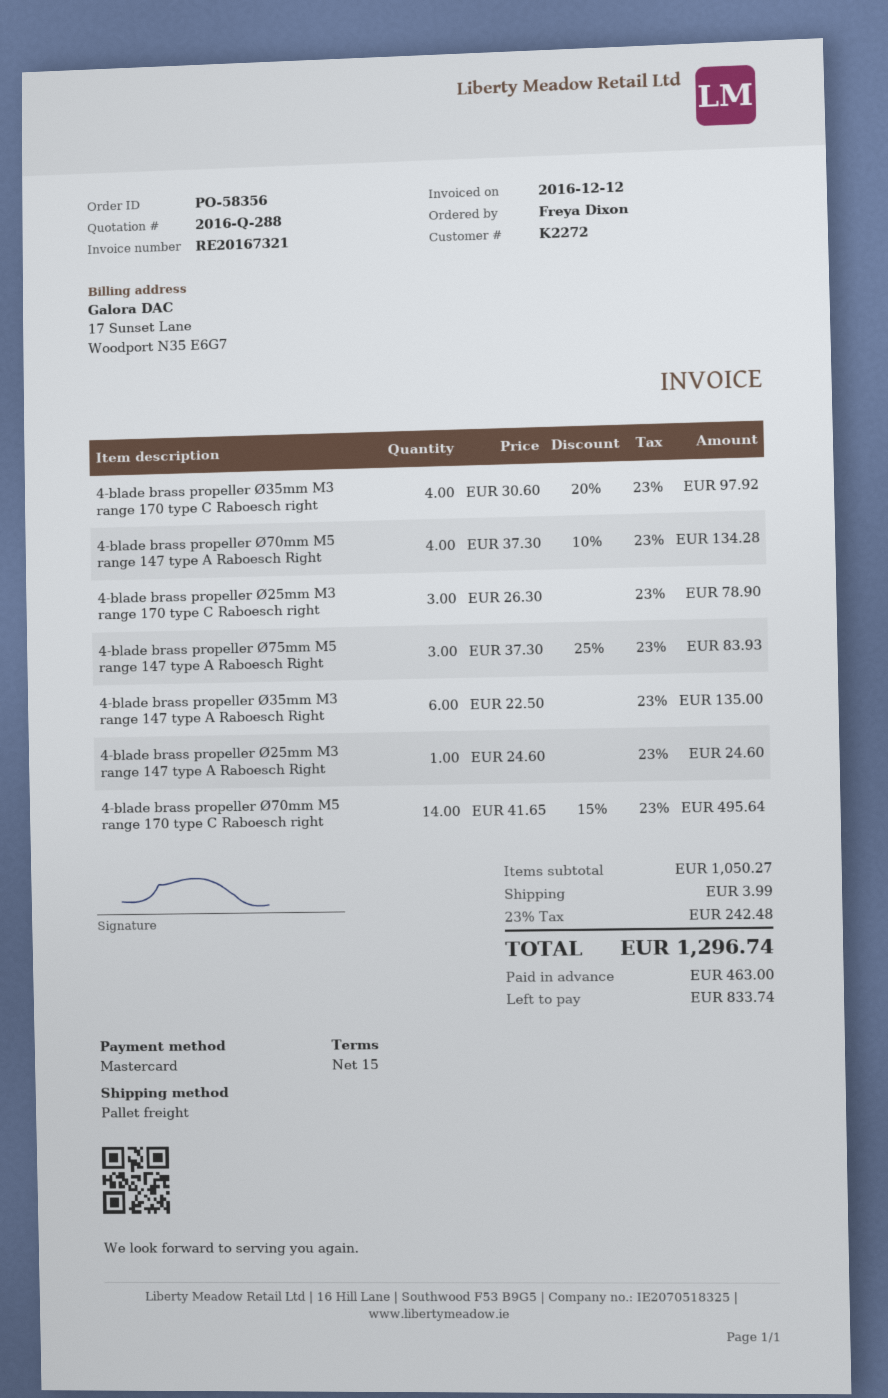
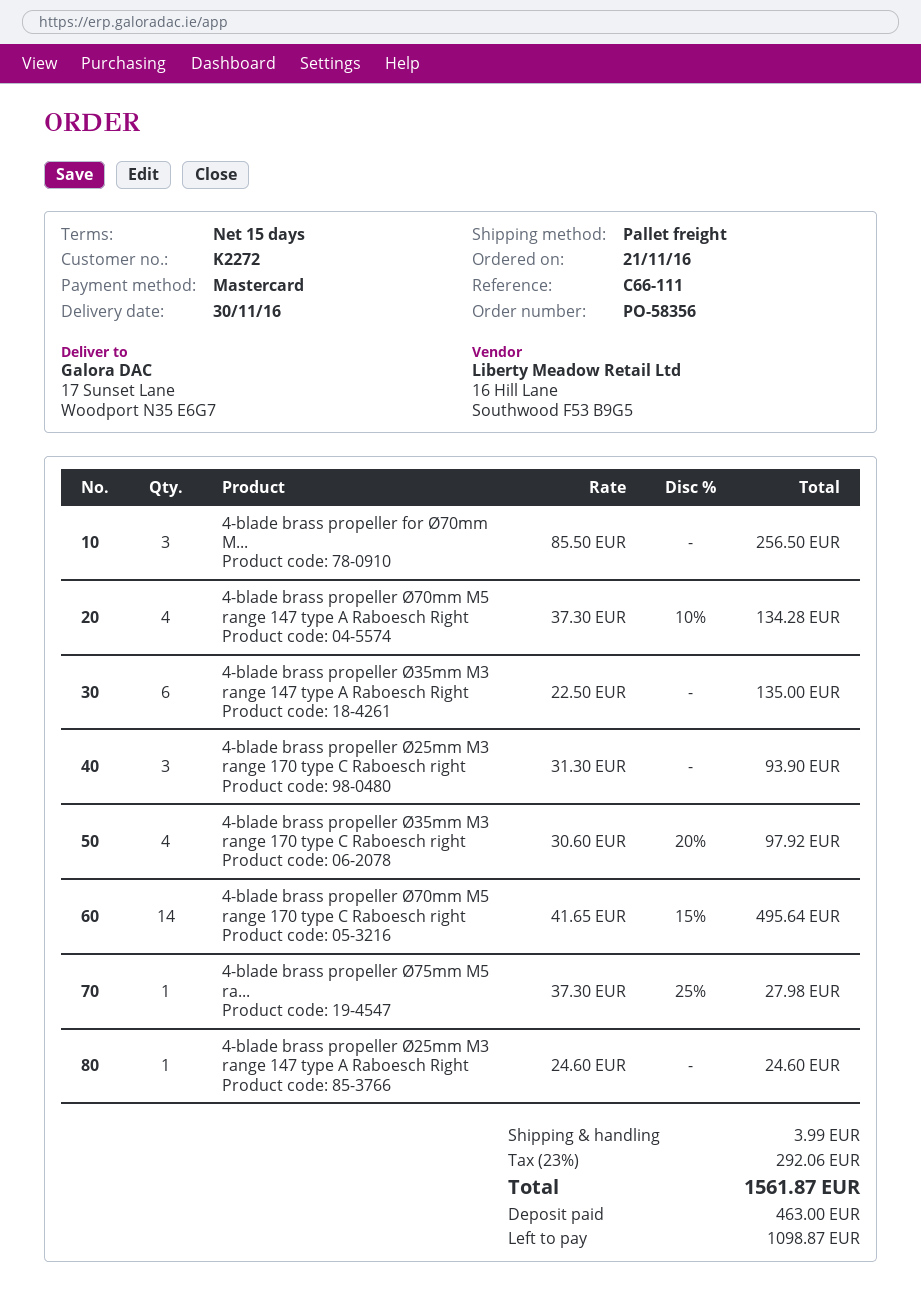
4-blade brass propeller Ø25mm M3 range 170 type C Raboesch right: 3 x 26.30 = 78.90 -> 3 x 31.30 = 93.90
4-blade brass propeller Ø75mm M5 range 147 type A Raboesch Right: 3 x 37.30 - 25% = 83.93 -> 1 x 37.30 - 25% = 27.98
4-blade brass propeller for Ø70mm M...: none -> 3 x 85.50 = 256.50
tax: 23% = 242.48 -> 23% = 292.06
total: 1296.74 -> 1561.87
balance: 833.74 -> 1098.87

